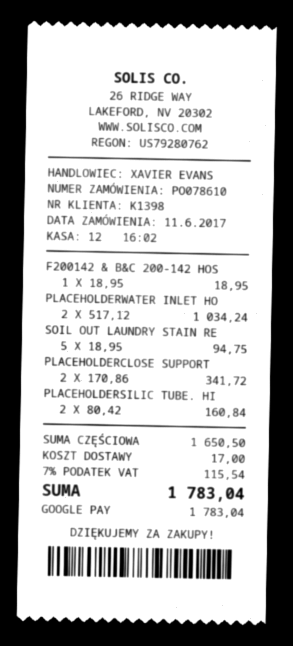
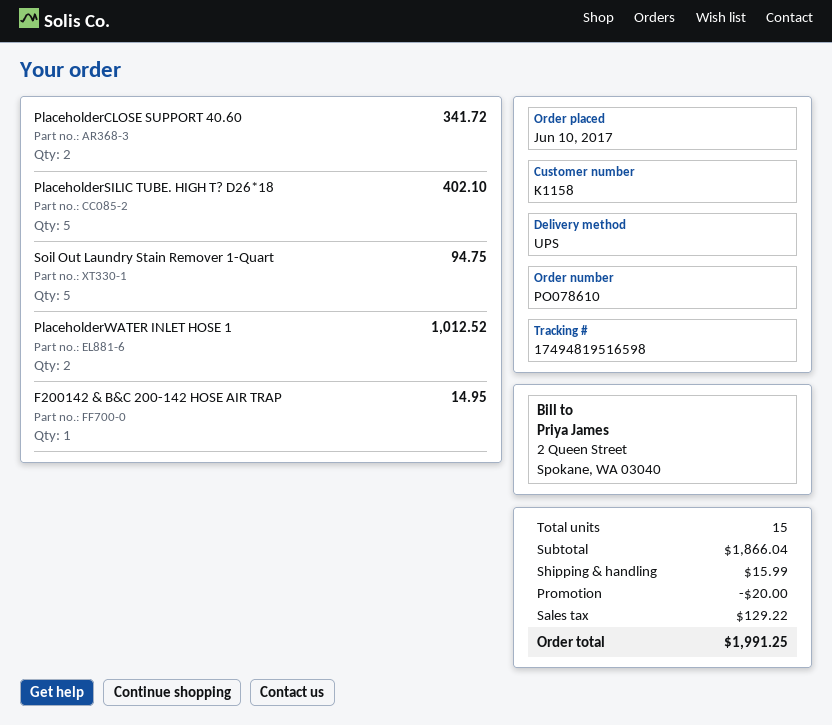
order date: 2017-06-11 -> 2017-06-10
customer number: K1398 -> K1158
F200142 & B&C 200-142 HOS: 1 for 18.95 -> 1 for 14.95
PLACEHOLDERWATER INLET HO: 2 for 1034.24 -> 2 for 1012.52
PLACEHOLDERSILIC TUBE. HI: 2 for 160.84 -> 5 for 402.10
subtotal: 1650.50 -> 1866.04
discount: none -> 20.00
shipping: 17.00 -> 15.99
tax: 115.54 -> 129.22
total: 1783.04 -> 1991.25

